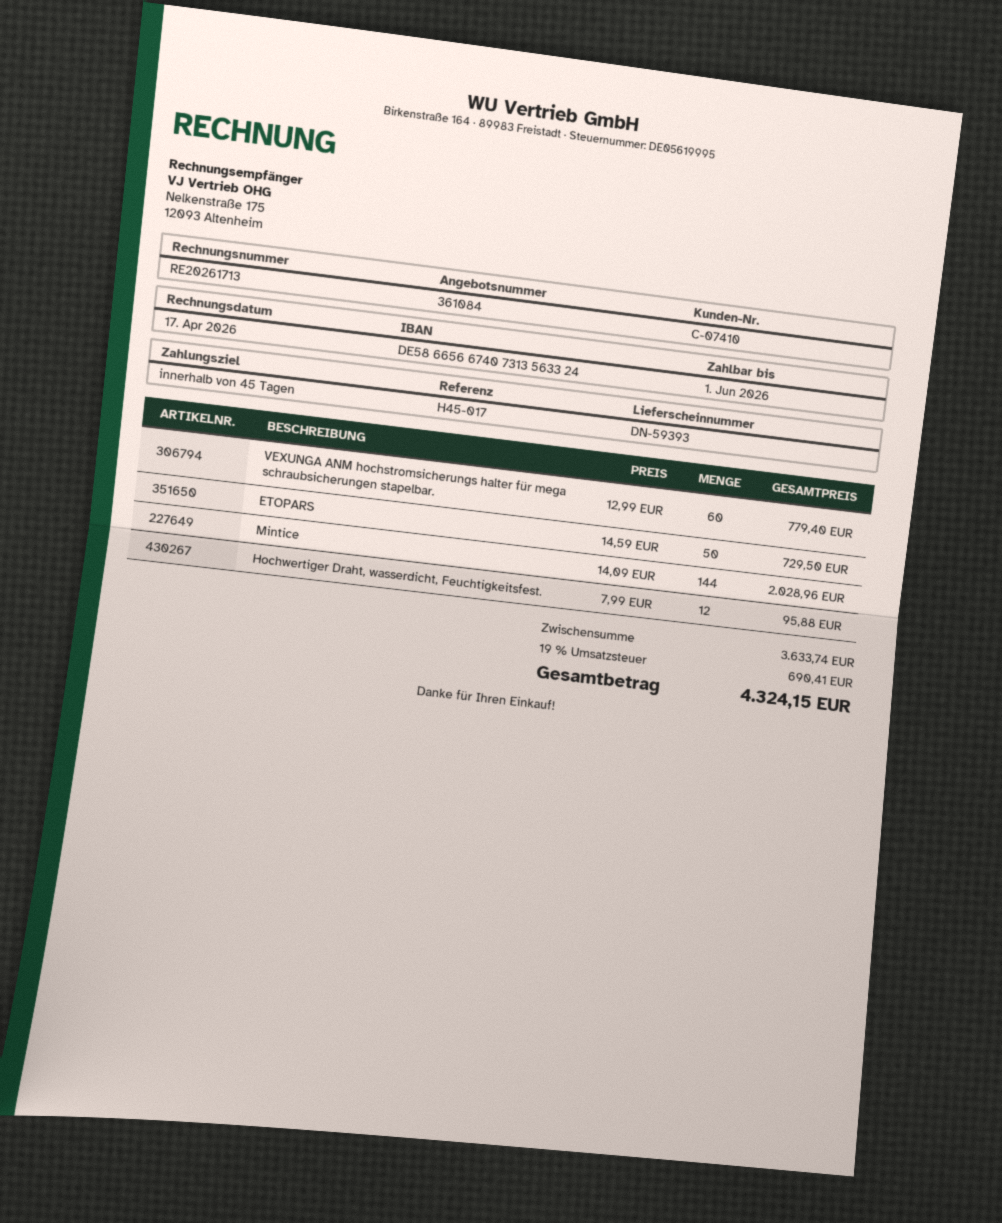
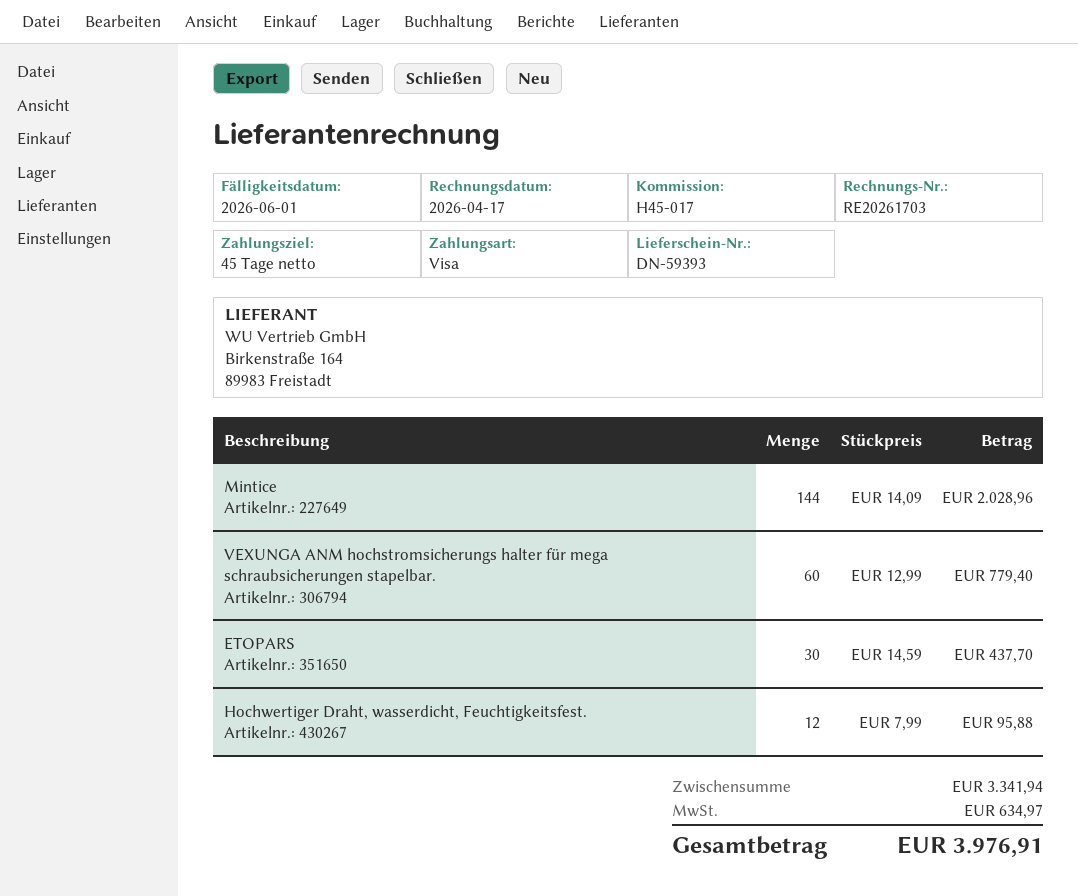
invoice number: RE20261713 -> RE20261703
ETOPARS: 50 x 14.59 = 729.50 -> 30 x 14.59 = 437.70
subtotal: 3633.74 -> 3341.94
tax: 690.41 -> 634.97
total: 4324.15 -> 3976.91

